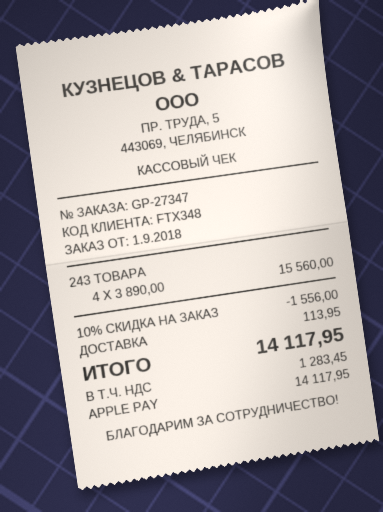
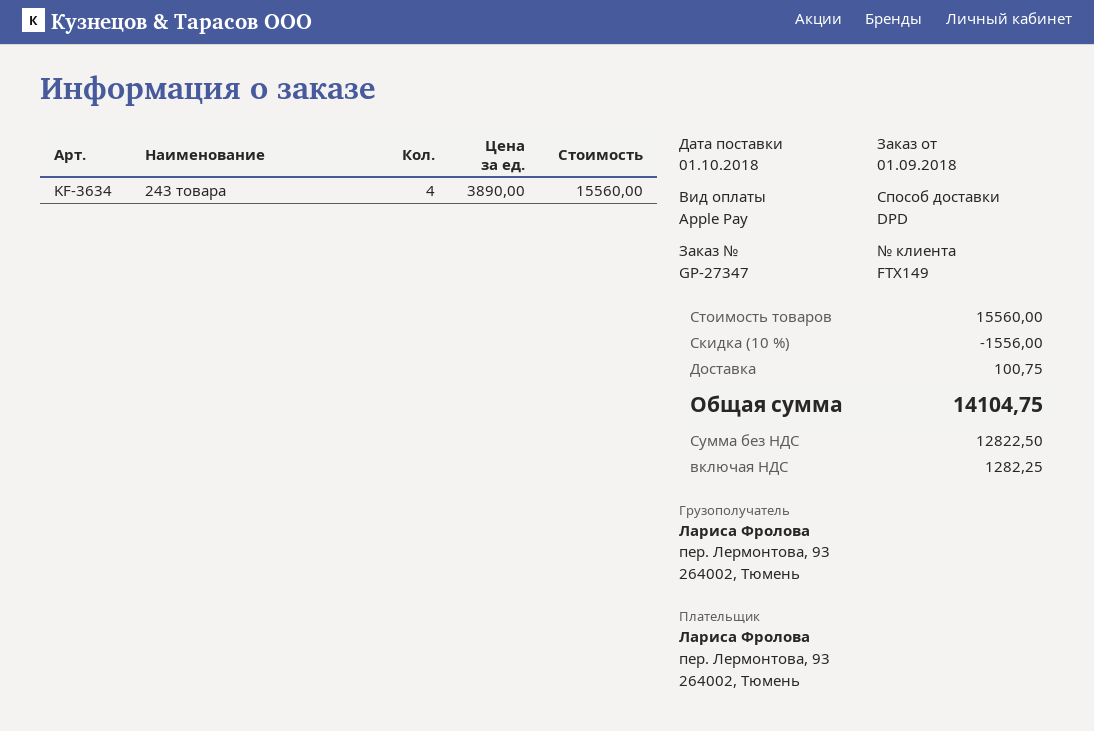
customer number: FTX348 -> FTX149
shipping: 113.95 -> 100.75
tax: 1283.45 -> 1282.25
total: 14117.95 -> 14104.75

